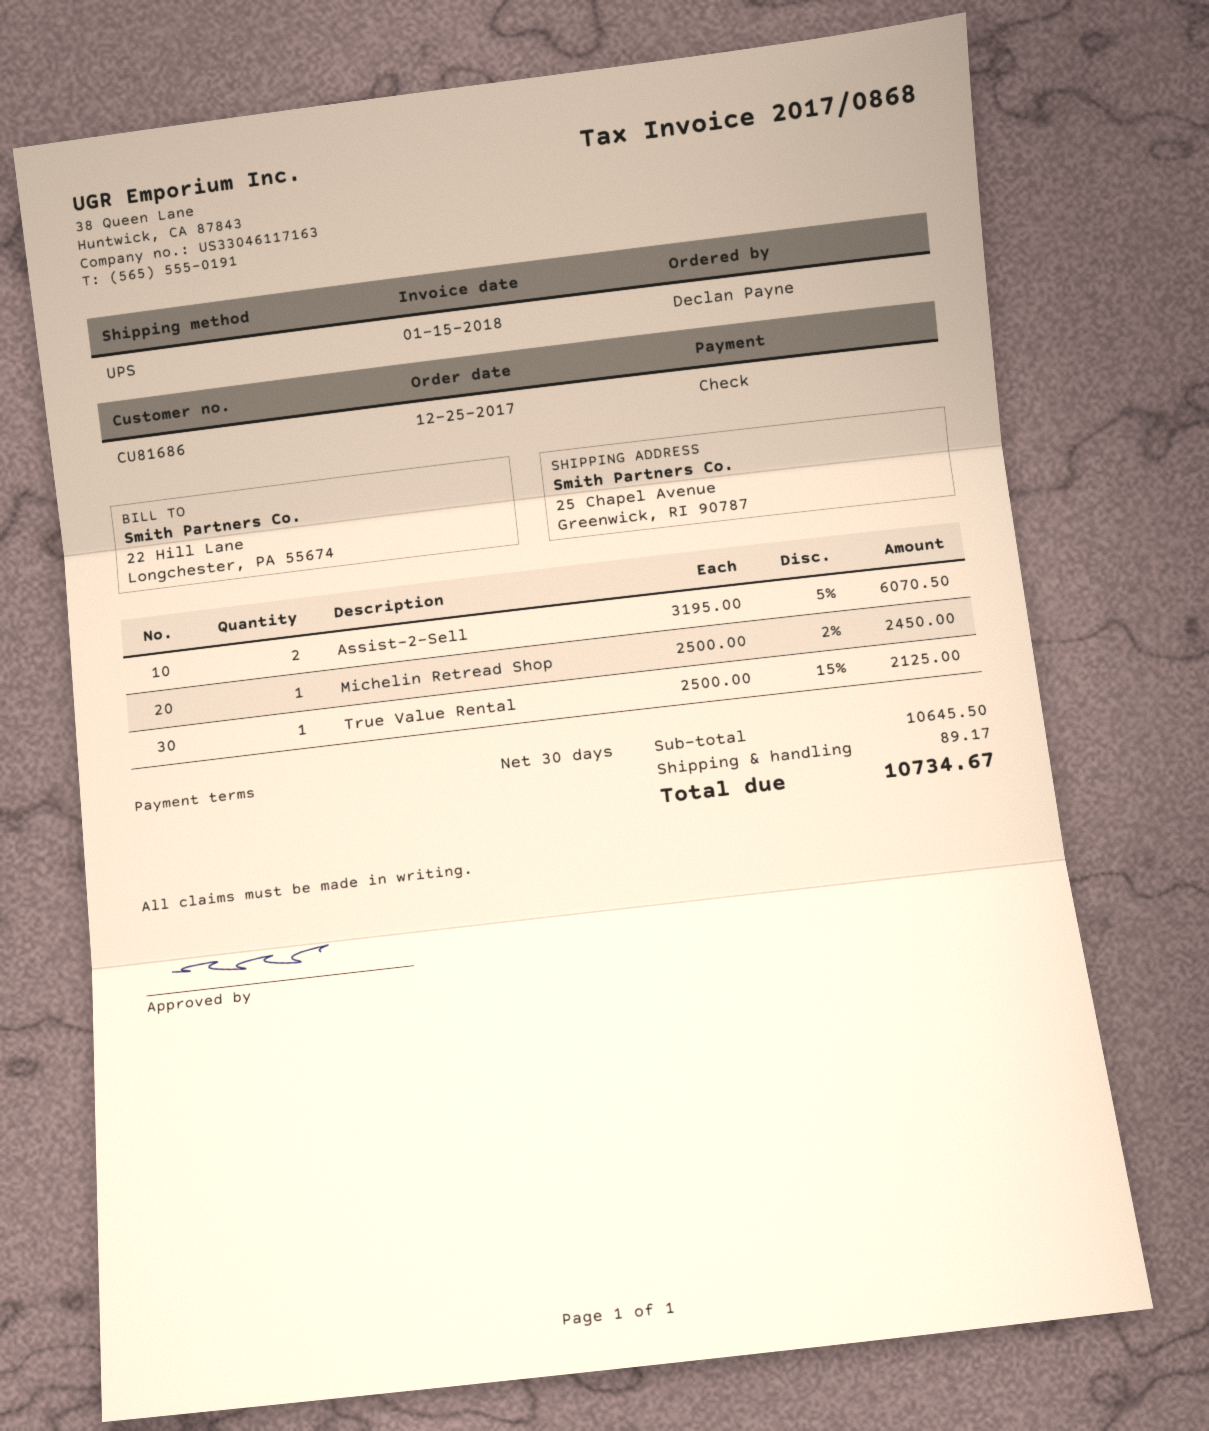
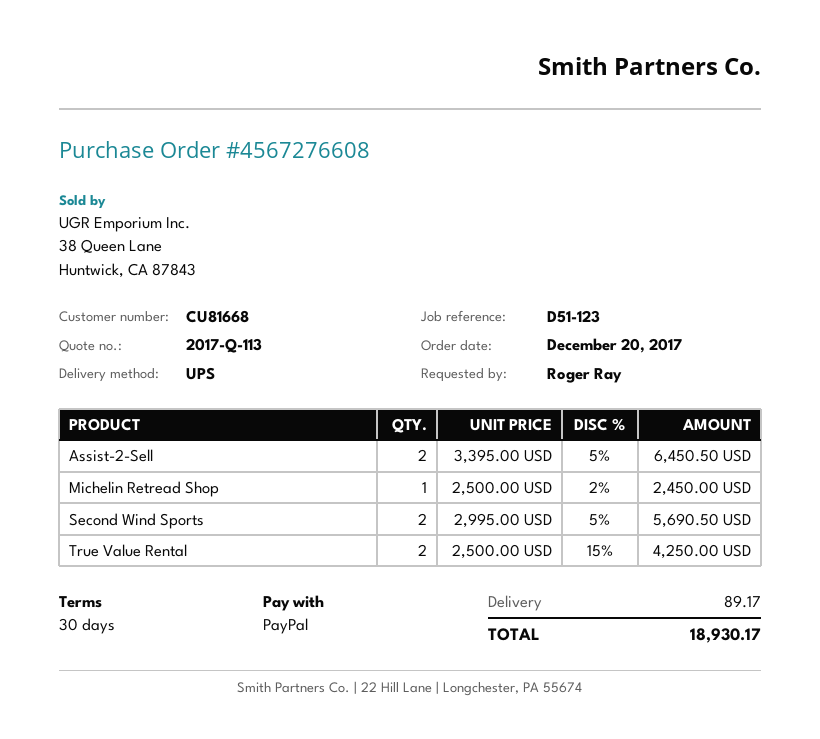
order date: 2017-12-25 -> 2017-12-20
customer number: CU81686 -> CU81668
ordered by: Declan Payne -> Roger Ray
payment method: cheque -> PayPal
Assist-2-Sell: 2 x 3195.00 - 5% = 6070.50 -> 2 x 3395.00 - 5% = 6450.50
True Value Rental: 1 x 2500.00 - 15% = 2125.00 -> 2 x 2500.00 - 15% = 4250.00
Second Wind Sports: none -> 2 x 2995.00 - 5% = 5690.50
total: 10734.67 -> 18930.17

